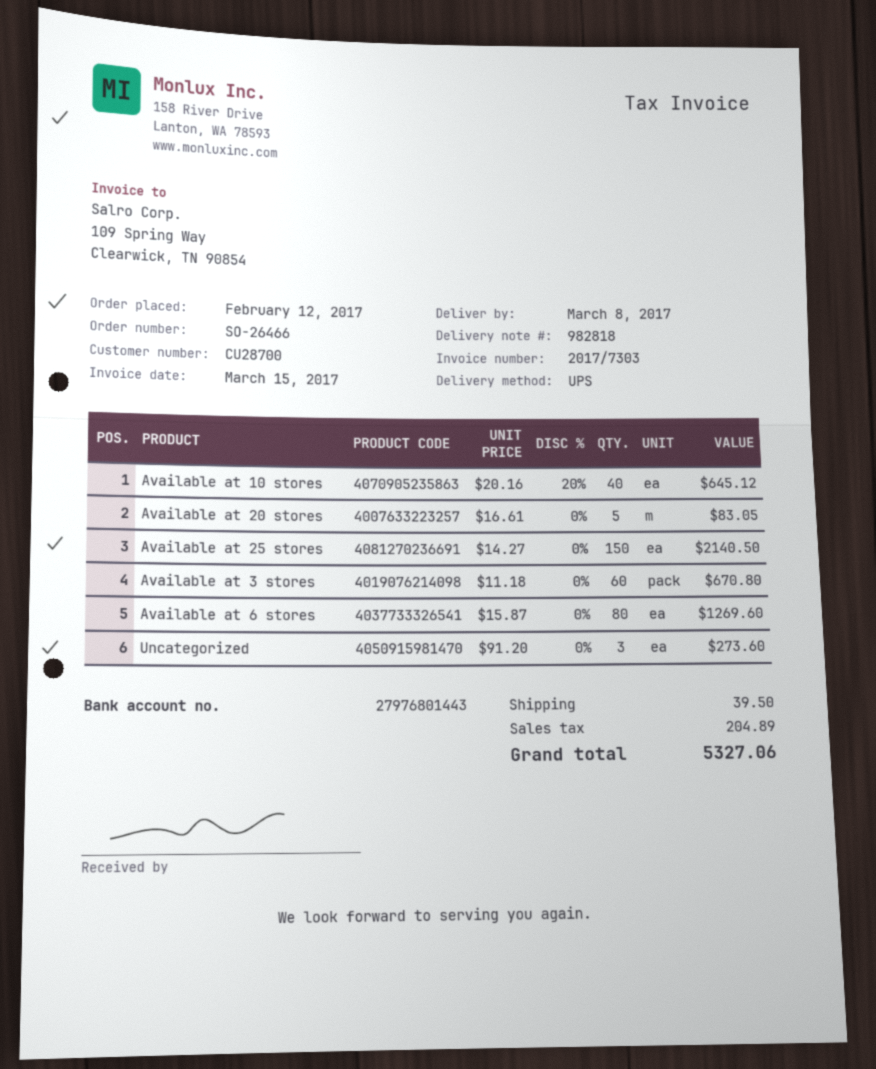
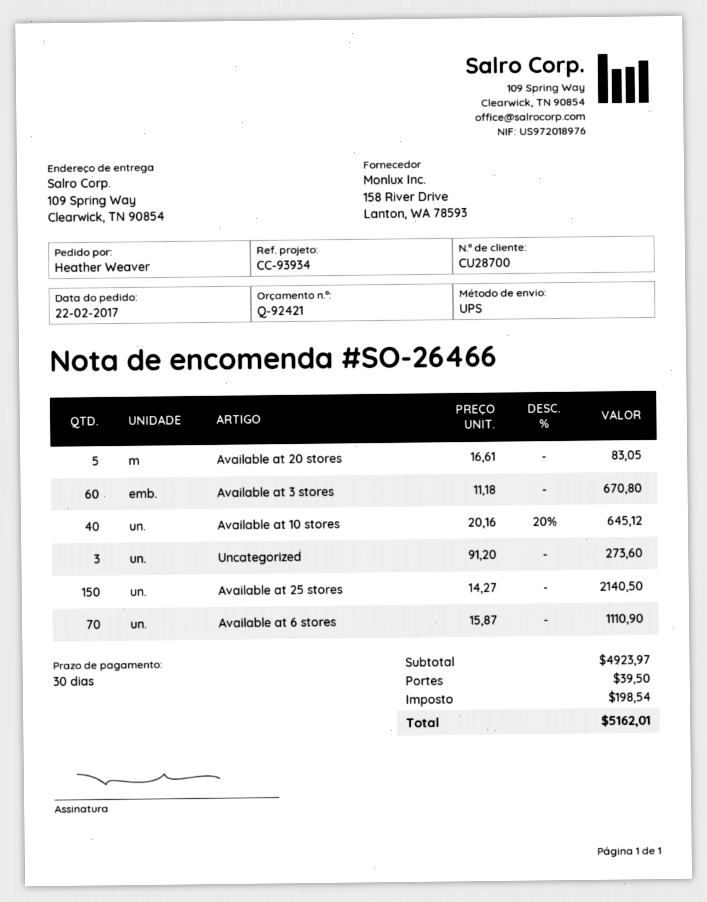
order date: 2017-02-12 -> 2017-02-22
Available at 6 stores: 80 x 15.87 = 1269.60 -> 70 x 15.87 = 1110.90
tax: 204.89 -> 198.54
total: 5327.06 -> 5162.01

